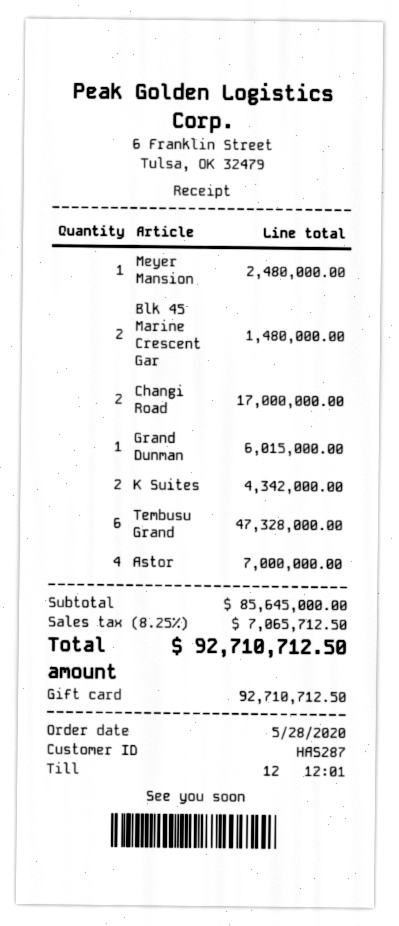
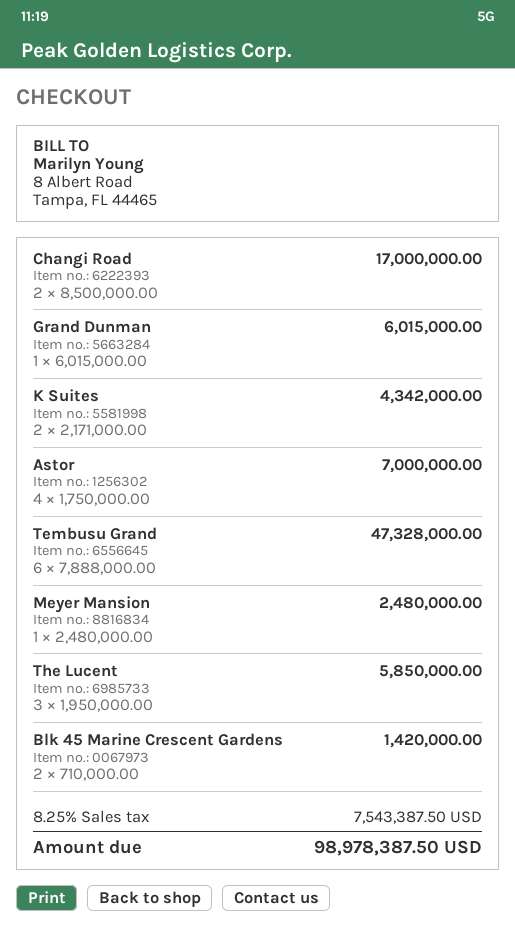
Blk 45 Marine Crescent Gar: 2 for 1480000.00 -> 2 for 1420000.00
The Lucent: none -> 3 for 5850000.00
tax: 8.25% = 7065712.50 -> 8.25% = 7543387.50
total: 92710712.50 -> 98978387.50

